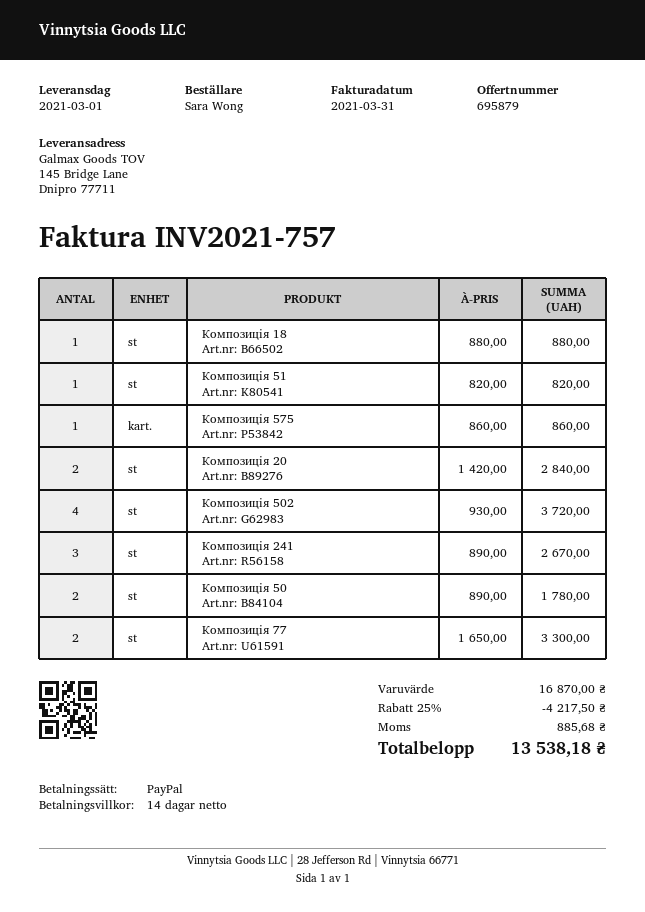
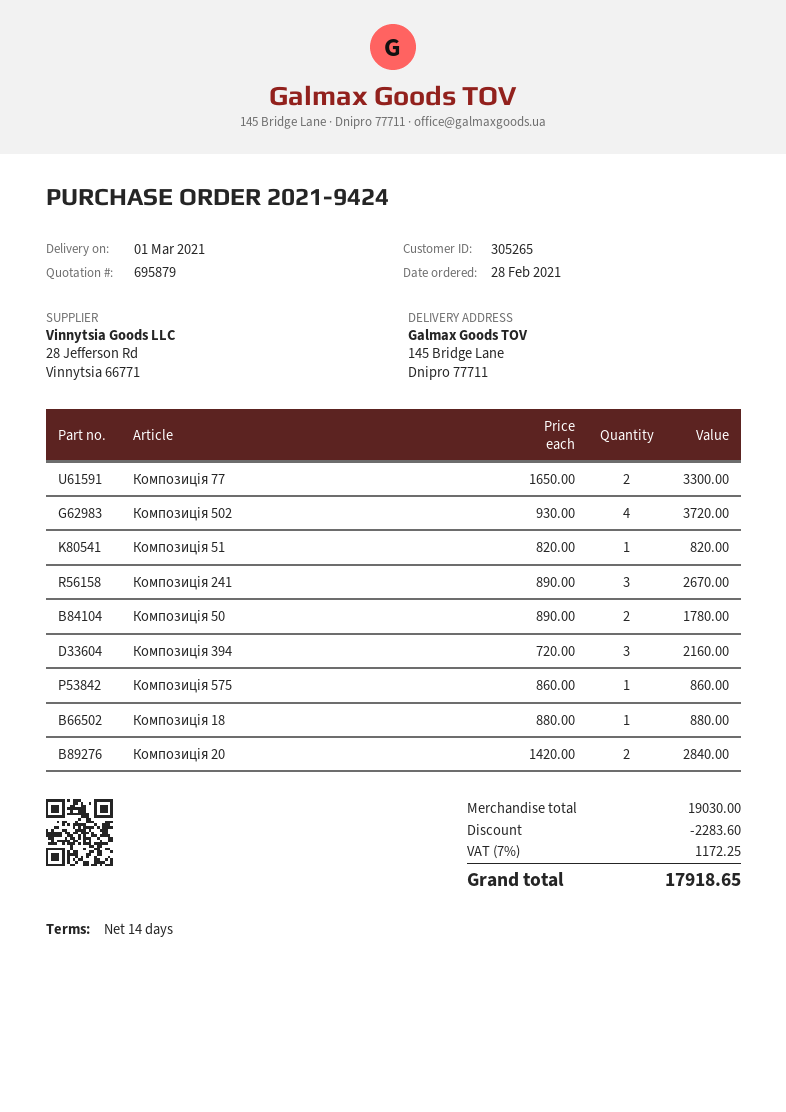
Композиція 394: none -> 3 x 720.00 = 2160.00
subtotal: 16870.00 -> 19030.00
discount: 4217.50 -> 2283.60
tax: 885.68 -> 1172.25
total: 13538.18 -> 17918.65

